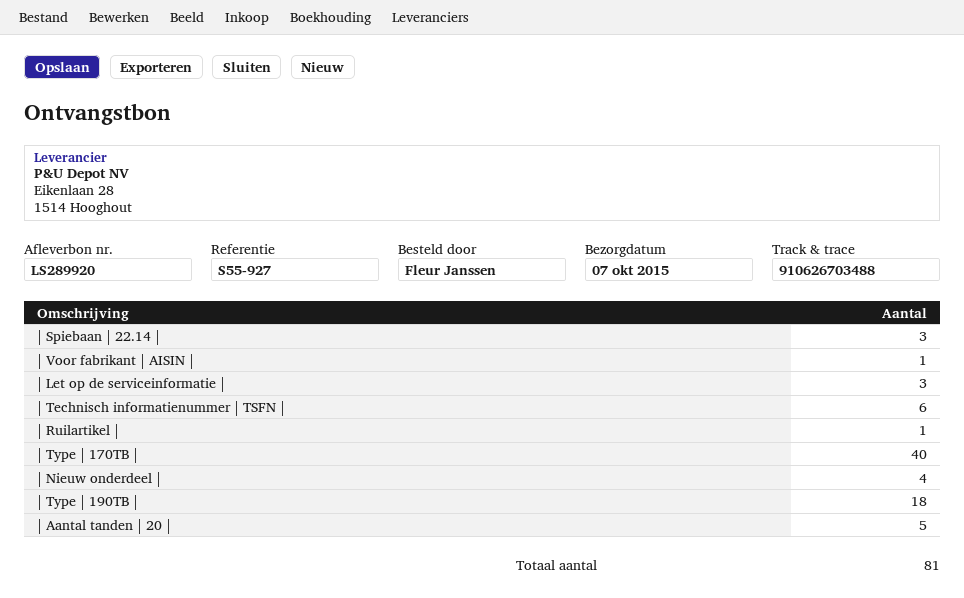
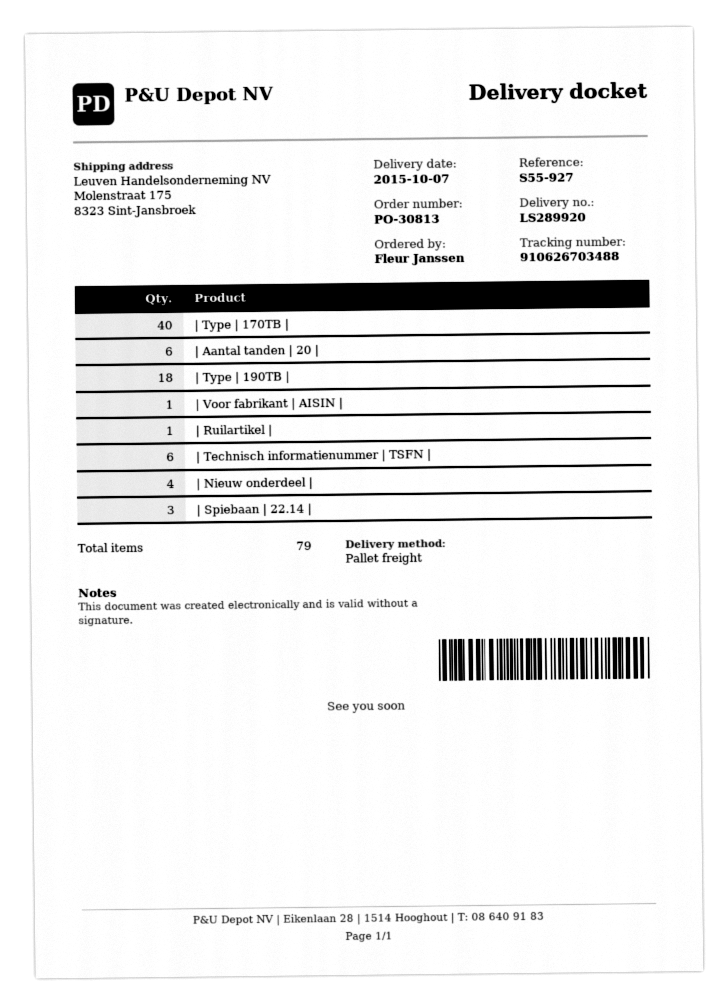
| Let op de serviceinformatie |: 3 -> none
| Aantal tanden | 20 |: 5 -> 6
total quantity: 81 -> 79

